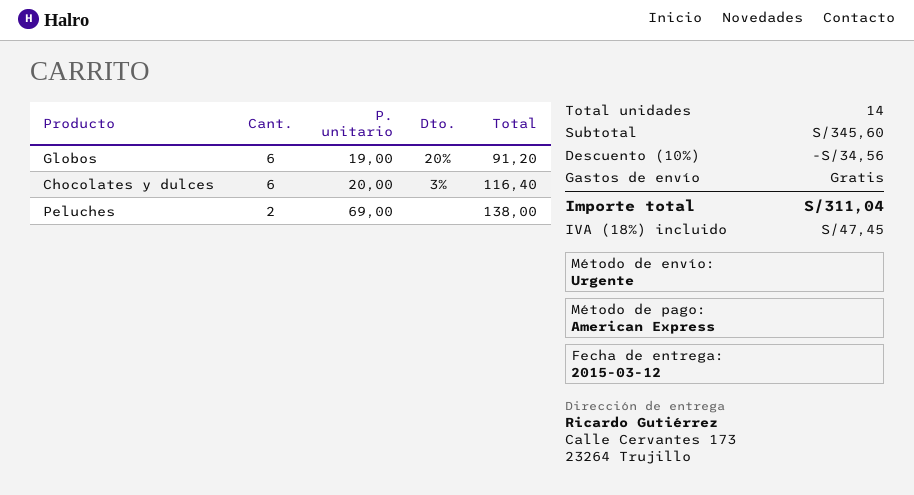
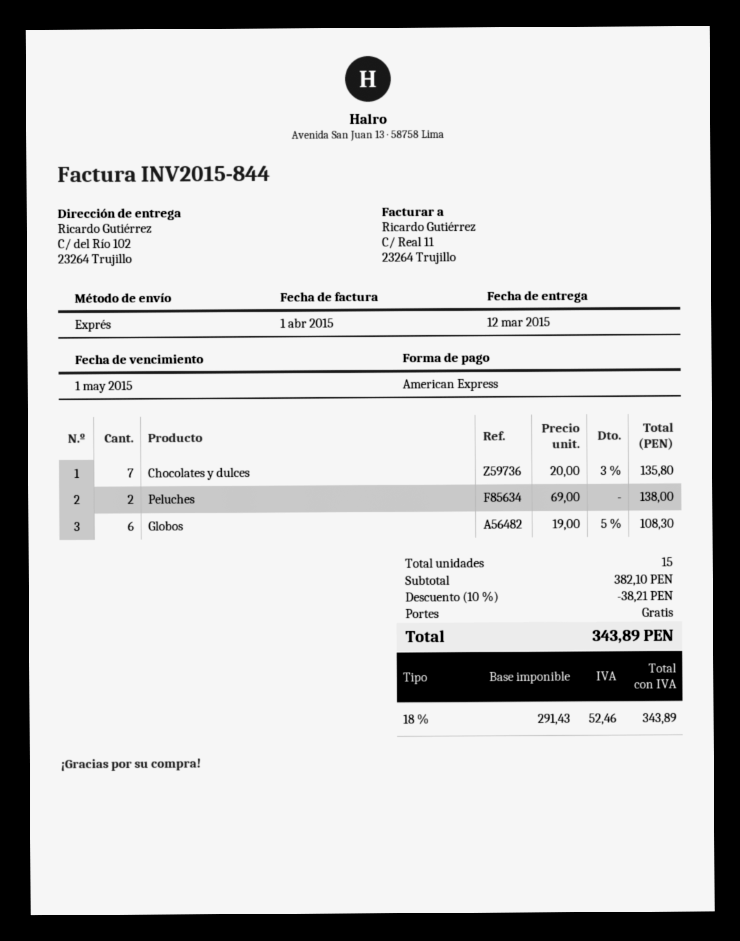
ship to: Calle Cervantes 173, 23264 Trujillo -> C/ del Río 102, 23264 Trujillo
Globos: 6 x 19.00 - 20% = 91.20 -> 6 x 19.00 - 5% = 108.30
Chocolates y dulces: 6 x 20.00 - 3% = 116.40 -> 7 x 20.00 - 3% = 135.80
total quantity: 14 -> 15
subtotal: 345.60 -> 382.10
discount: 10% = 34.56 -> 10% = 38.21
tax: 18% = 47.45 -> 18% = 52.46
total: 311.04 -> 343.89

